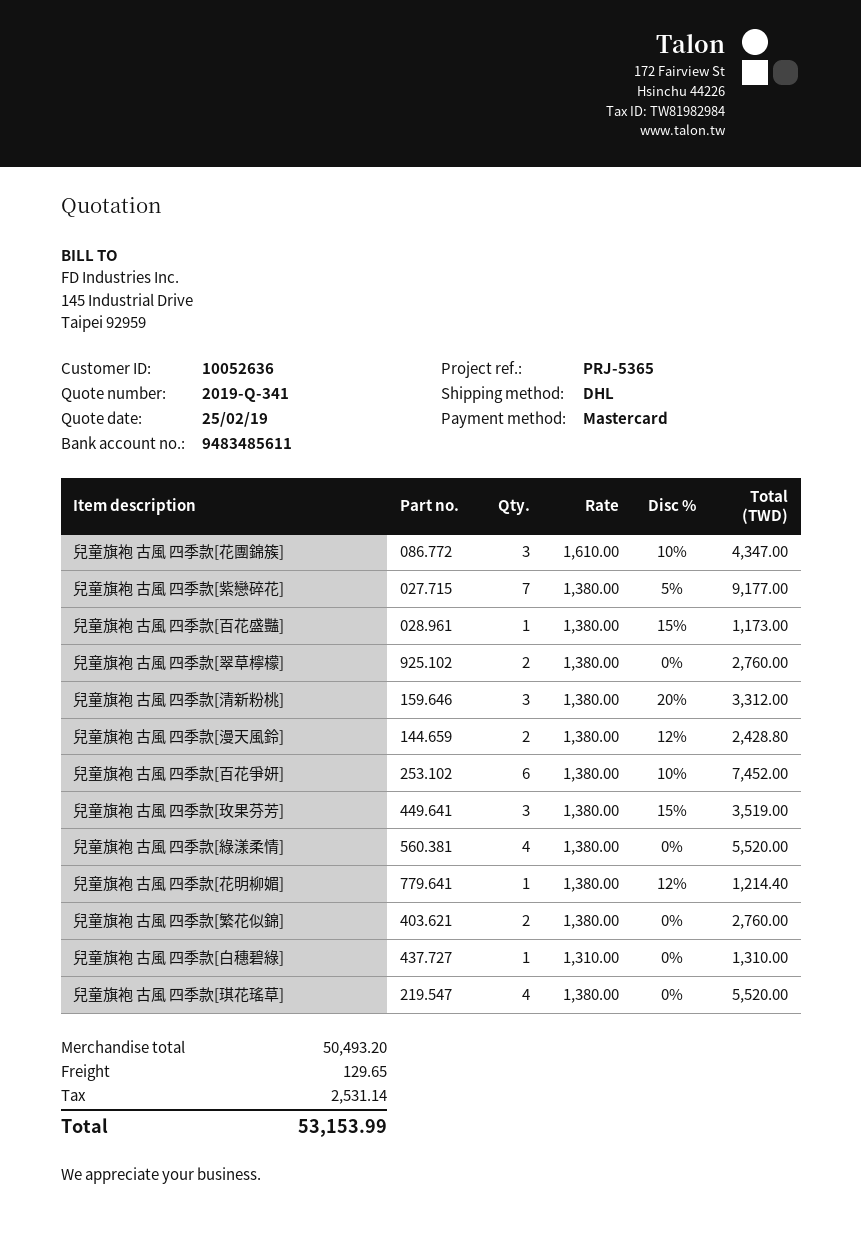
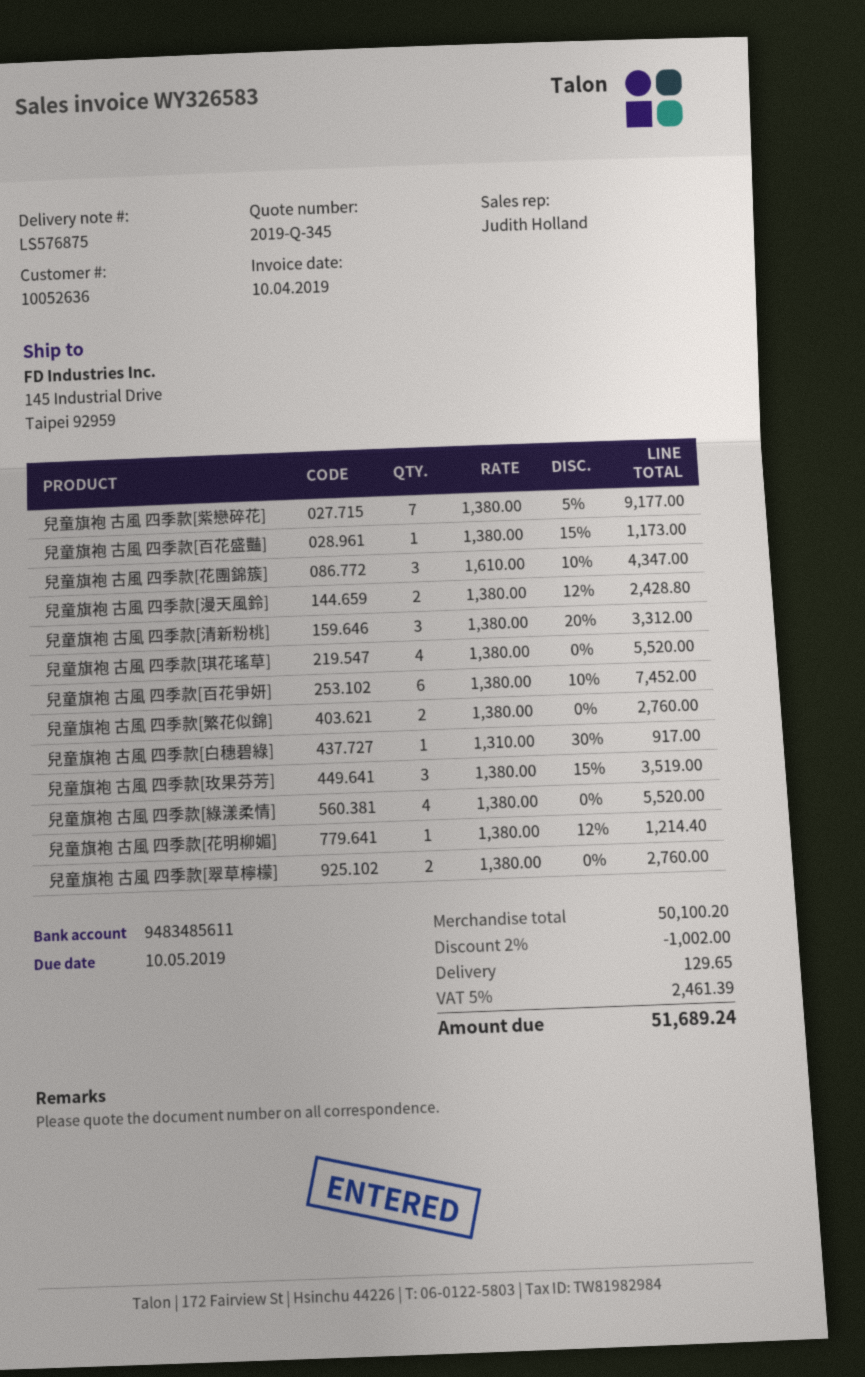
quote number: 2019-Q-341 -> 2019-Q-345
兒童旗袍 古風 四季款[白穗碧綠]: 1 x 1310.00 = 1310.00 -> 1 x 1310.00 - 30% = 917.00
subtotal: 50493.20 -> 50100.20
discount: none -> 2% = 1002.00
tax: 2531.14 -> 2461.39
total: 53153.99 -> 51689.24

